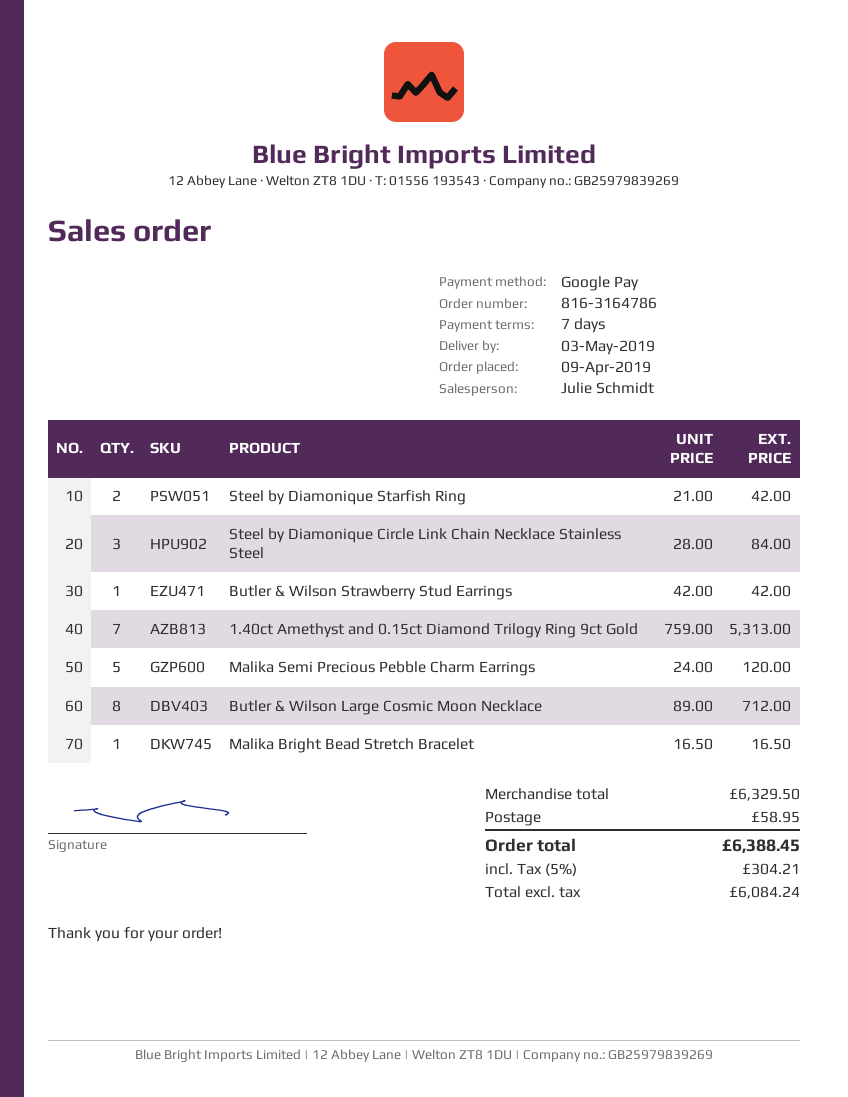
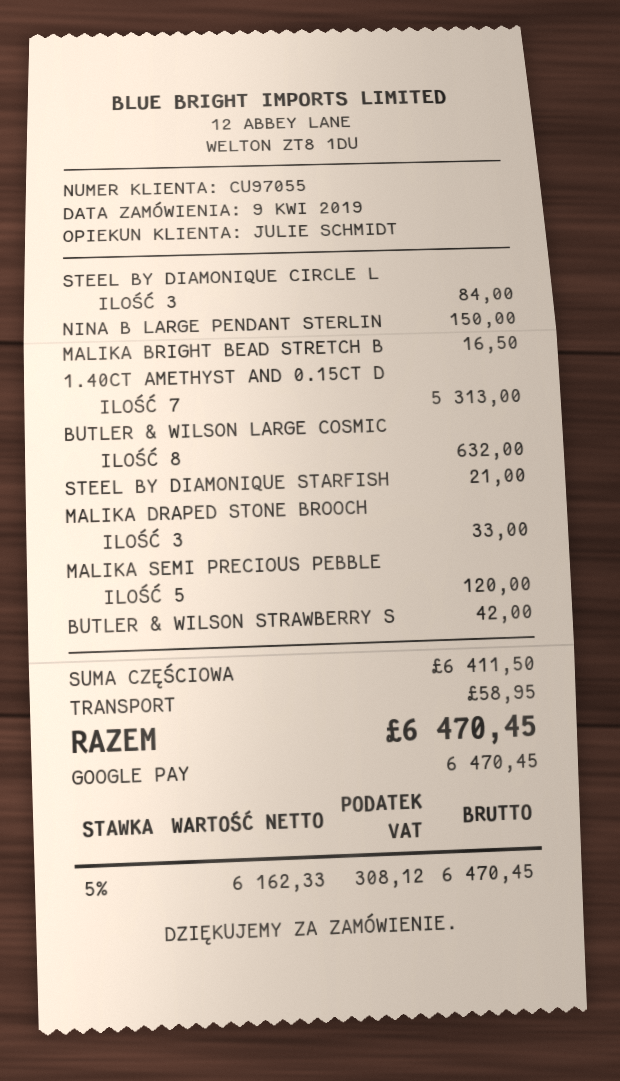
Steel by Diamonique Starfish Ring: 2 for 42.00 -> 1 for 21.00
Butler & Wilson Large Cosmic Moon Necklace: 8 for 712.00 -> 8 for 632.00
NINA B LARGE PENDANT STERLIN: none -> 1 for 150.00
MALIKA DRAPED STONE BROOCH: none -> 3 for 33.00
subtotal: 6329.50 -> 6411.50
net: 6084.24 -> 6162.33
tax: 5% = 304.21 -> 5% = 308.12
total: 6388.45 -> 6470.45

